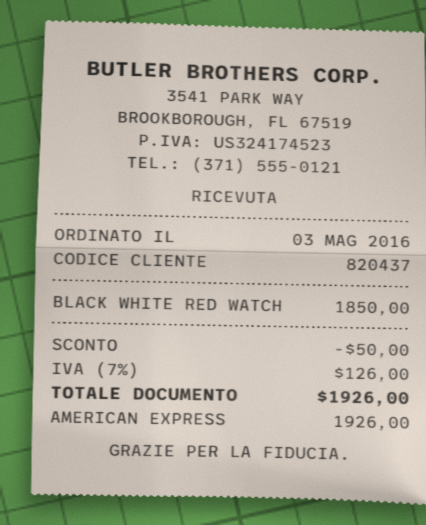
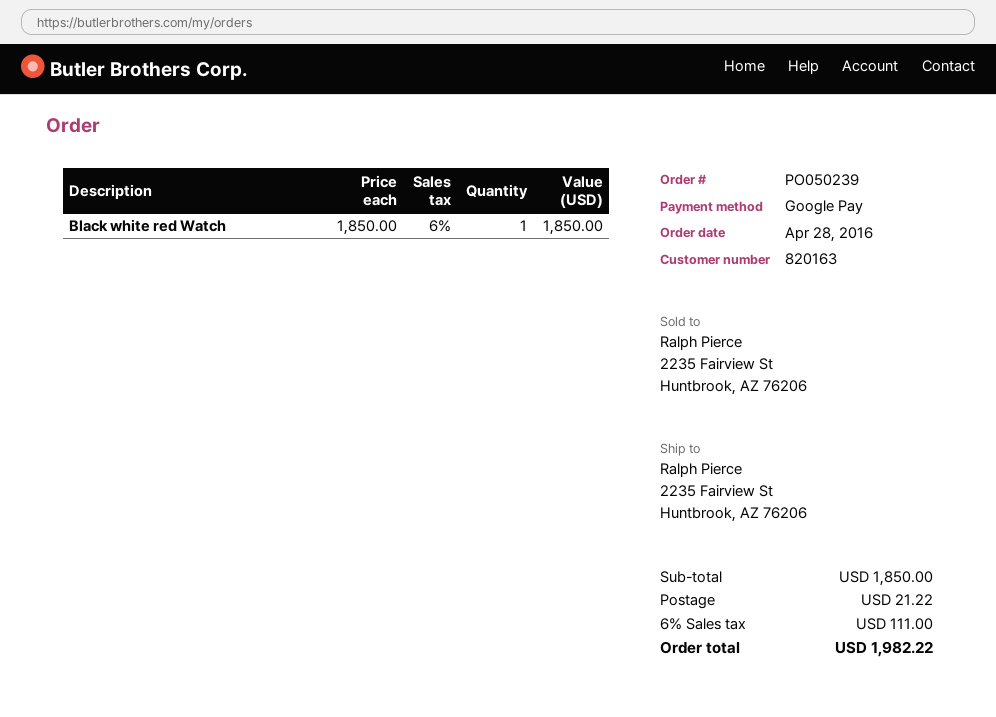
order date: 2016-05-03 -> 2016-04-28
customer number: 820437 -> 820163
payment method: American Express -> Google Pay
discount: 50.00 -> none
shipping: none -> 21.22
tax: 7% = 126.00 -> 6% = 111.00
total: 1926.00 -> 1982.22

